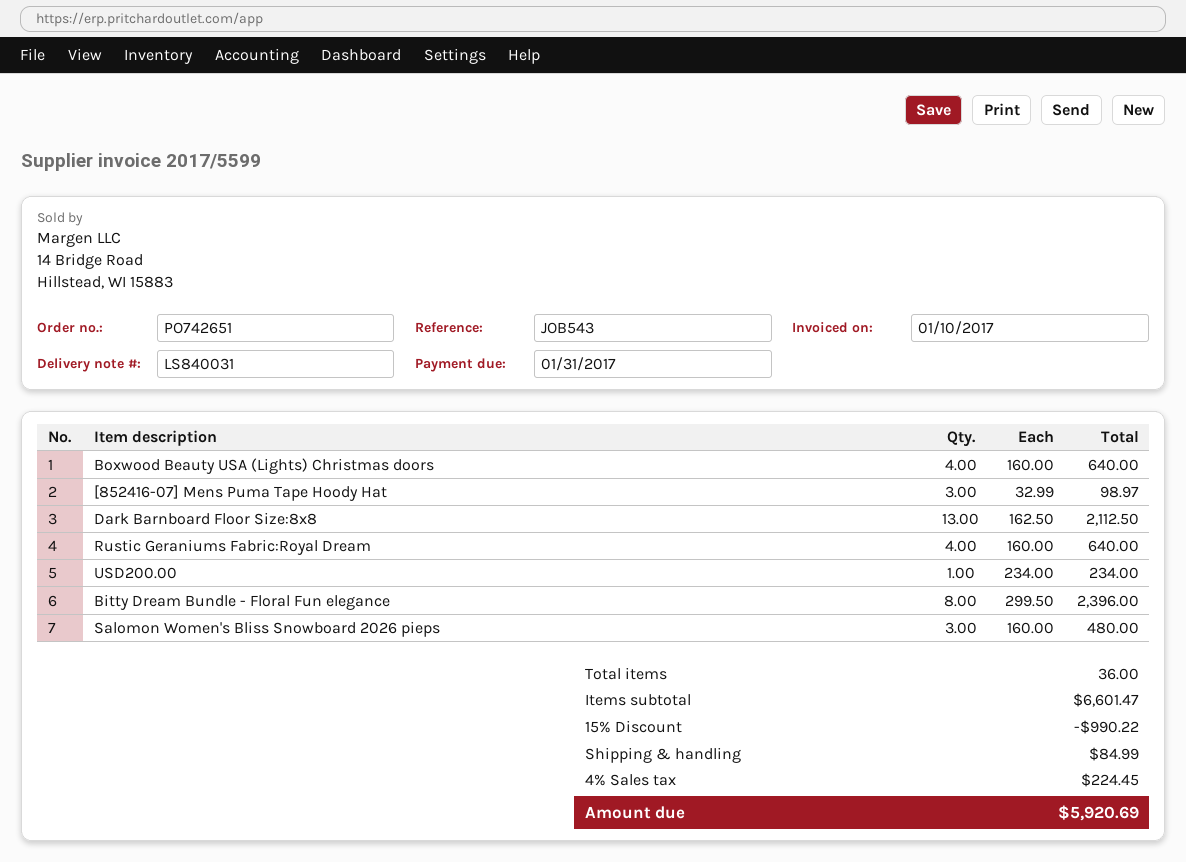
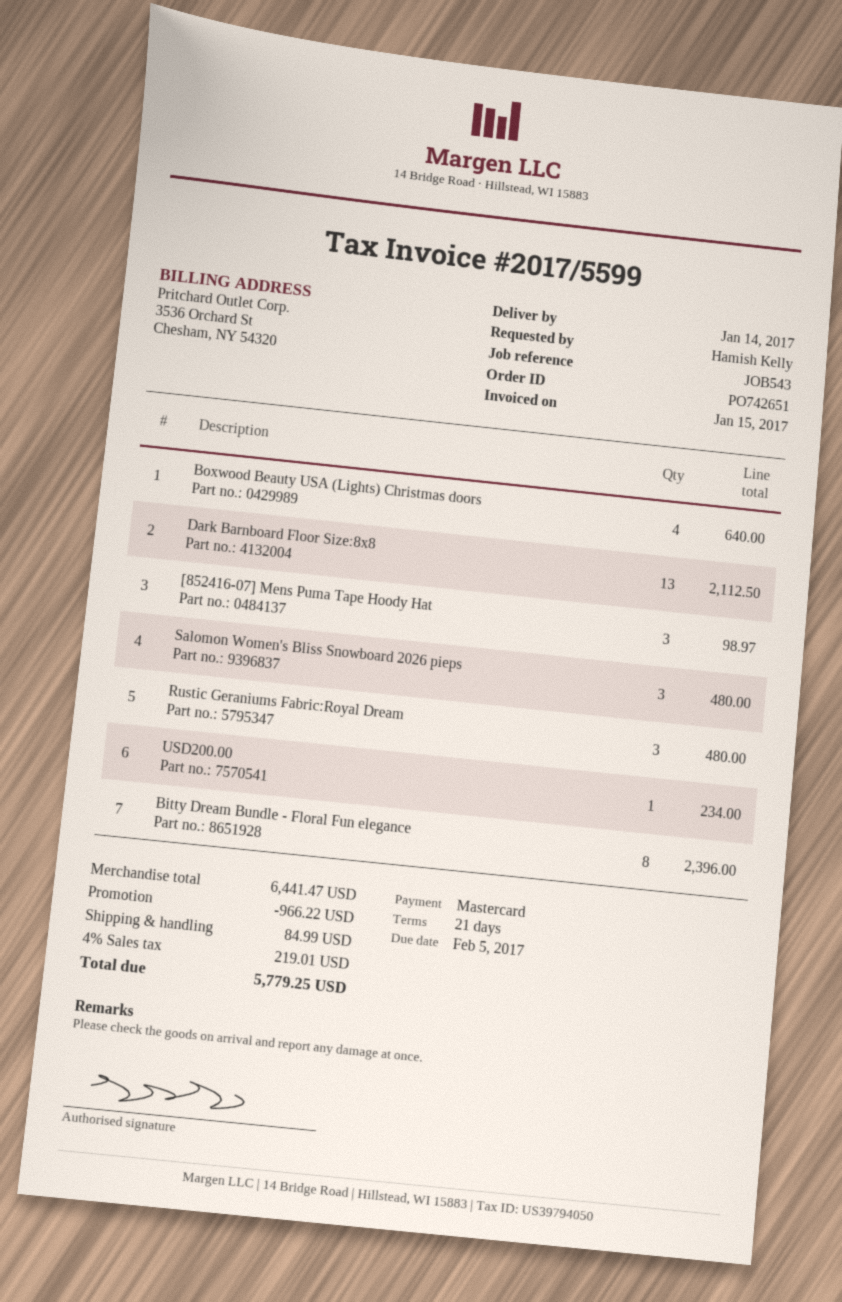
invoice date: 2017-01-10 -> 2017-01-15
due date: 2017-01-31 -> 2017-02-05
Rustic Geraniums Fabric:Royal Dream: 4 for 640.00 -> 3 for 480.00
subtotal: 6601.47 -> 6441.47
discount: 990.22 -> 966.22
tax: 4% = 224.45 -> 4% = 219.01
total: 5920.69 -> 5779.25

